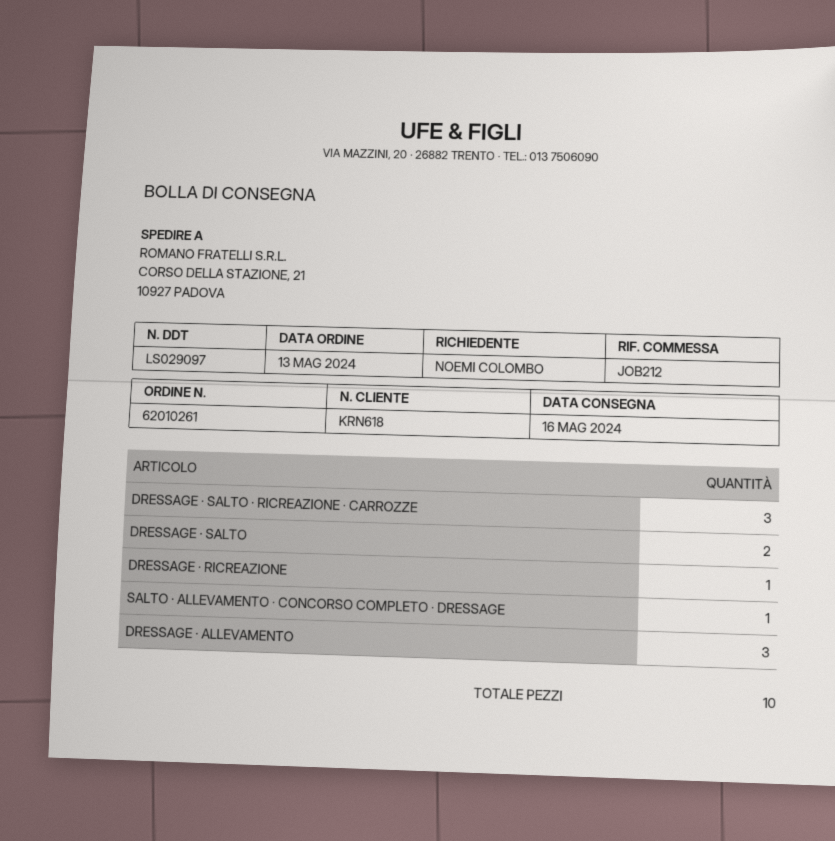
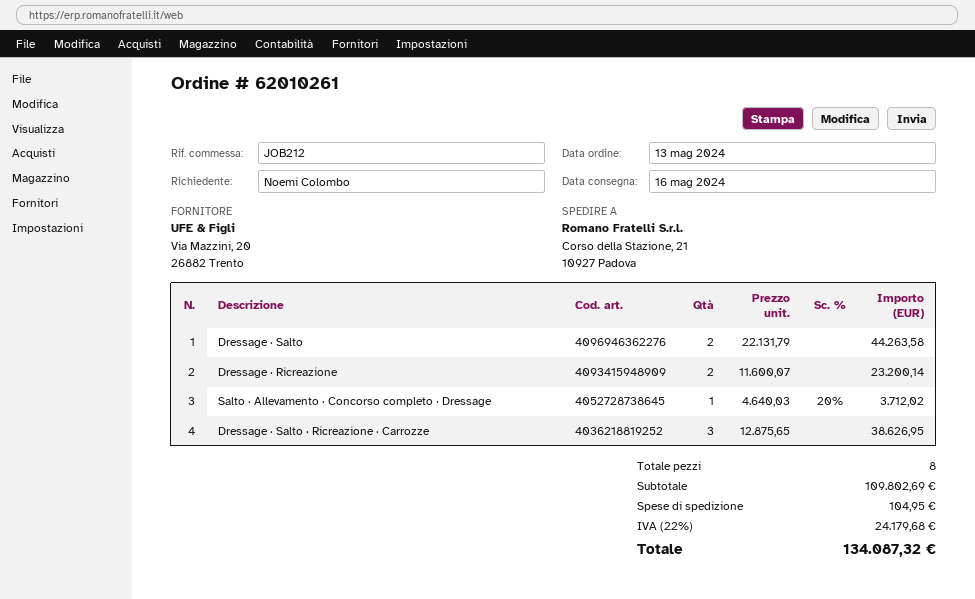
DRESSAGE · RICREAZIONE: 1 -> 2
DRESSAGE · ALLEVAMENTO: 3 -> none
total quantity: 10 -> 8

